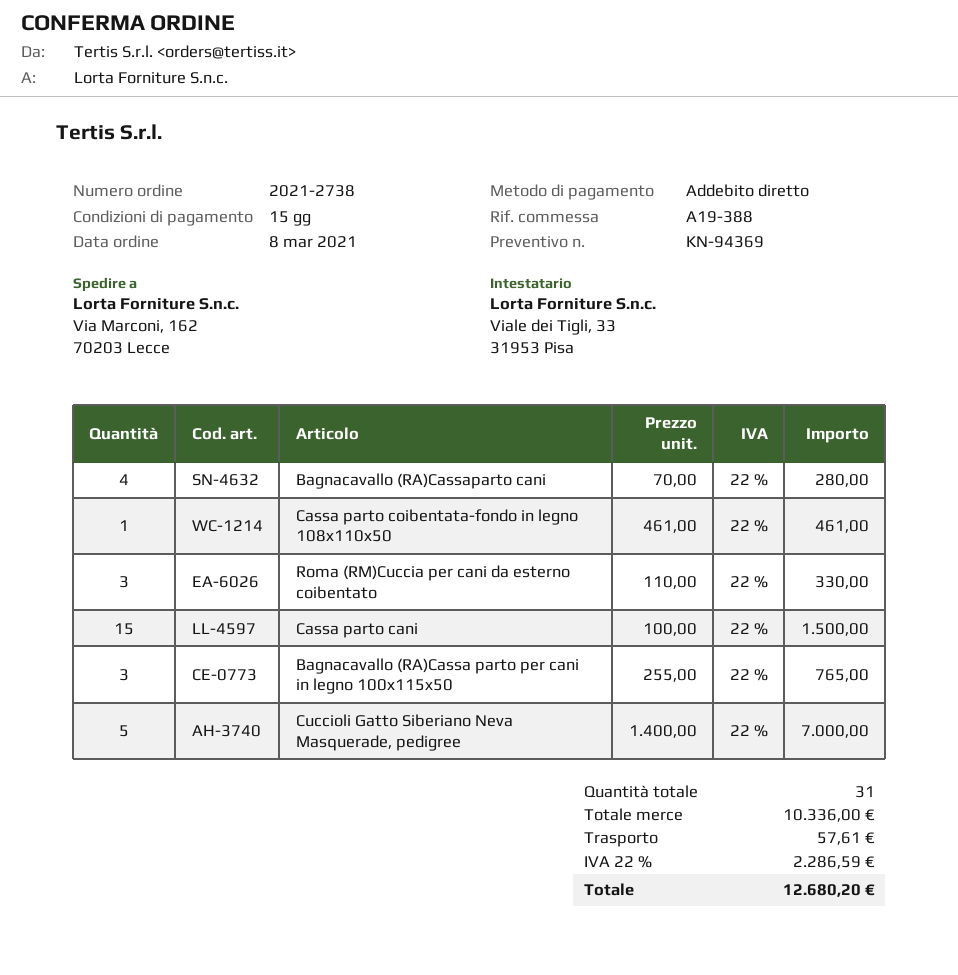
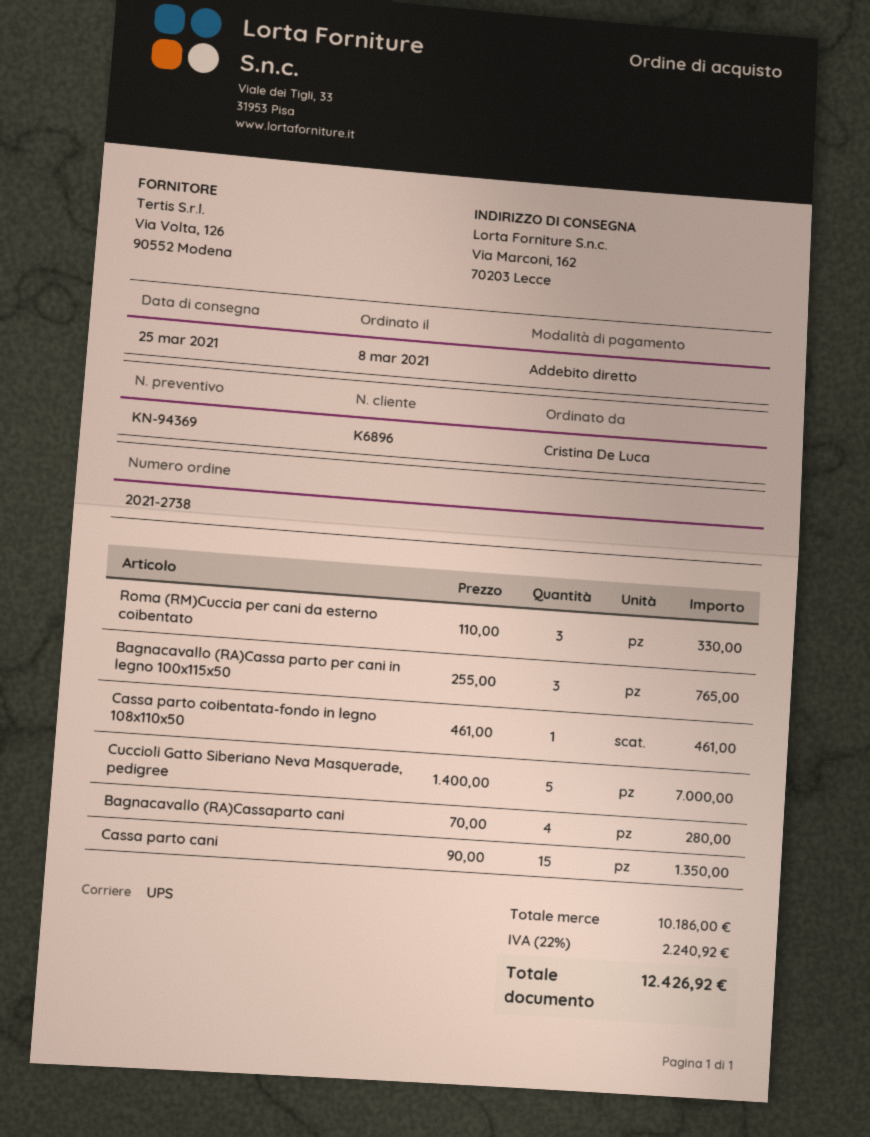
Cassa parto cani: 15 x 100.00 = 1500.00 -> 15 x 90.00 = 1350.00
subtotal: 10336.00 -> 10186.00
shipping: 57.61 -> none
tax: 22% = 2286.59 -> 22% = 2240.92
total: 12680.20 -> 12426.92

